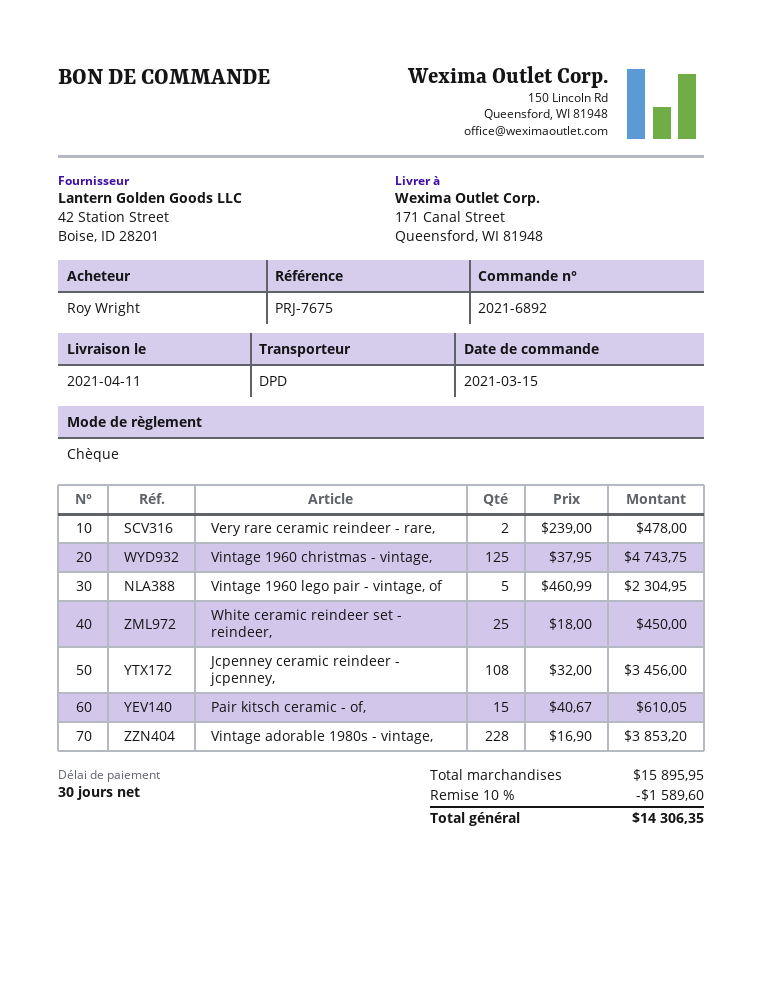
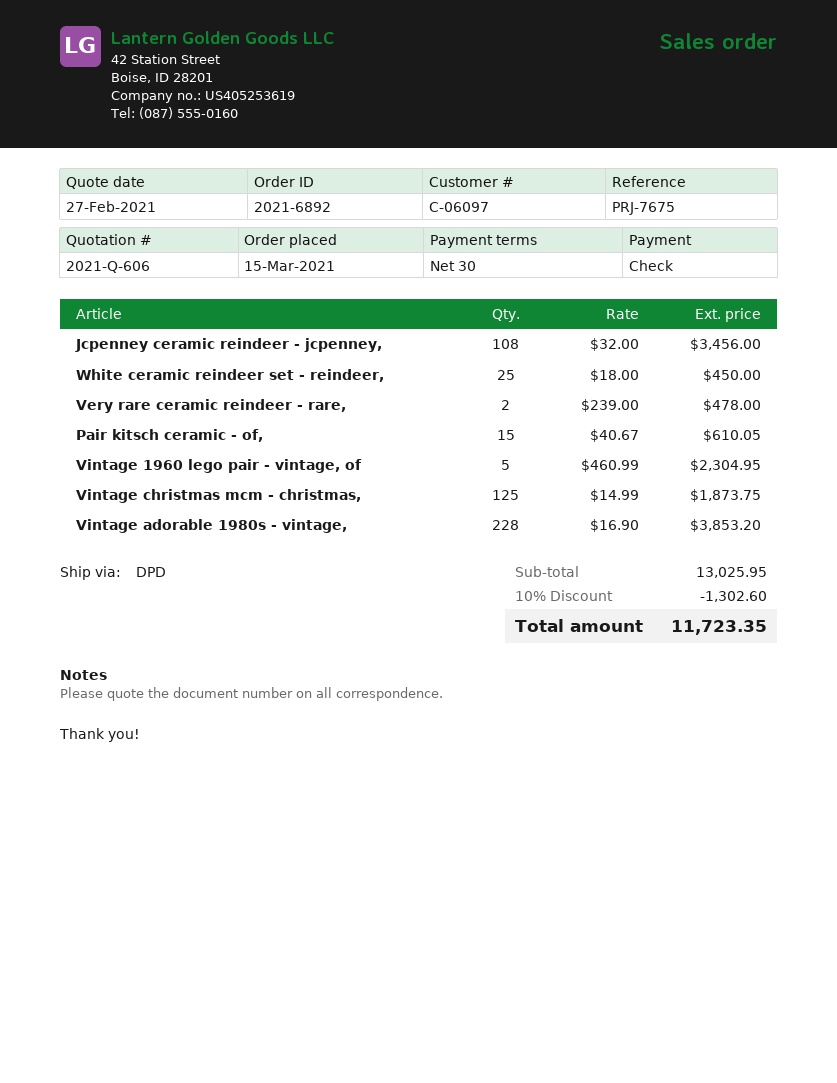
Vintage 1960 christmas - vintage,: 125 x 37.95 = 4743.75 -> none
Vintage christmas mcm - christmas,: none -> 125 x 14.99 = 1873.75
subtotal: 15895.95 -> 13025.95
discount: 10% = 1589.60 -> 10% = 1302.60
total: 14306.35 -> 11723.35

